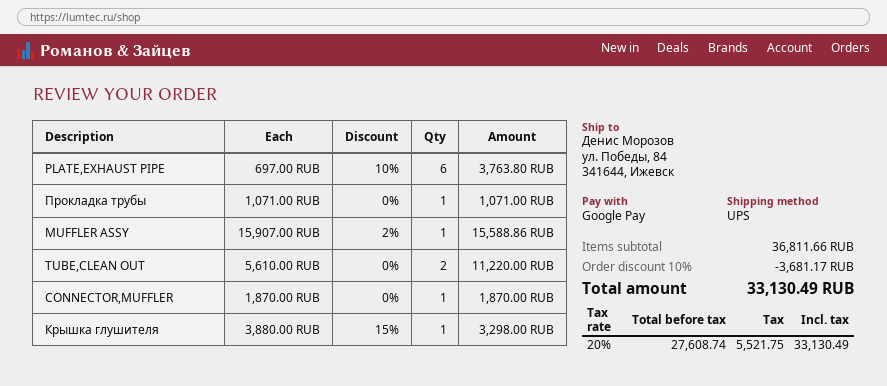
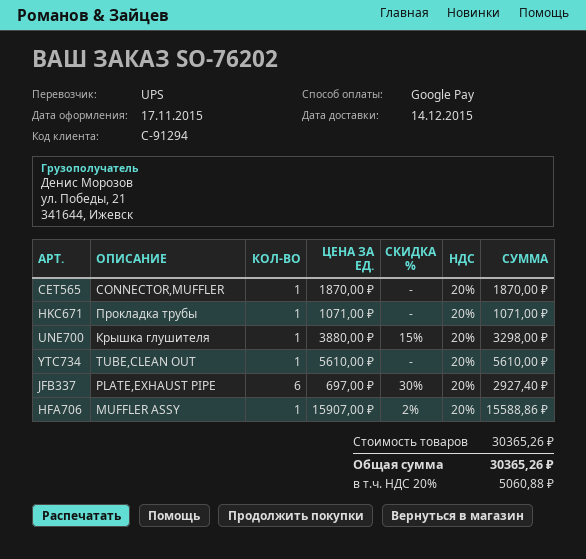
ship to: ул. Победы, 84, 341644, Ижевск -> ул. Победы, 21, 341644, Ижевск
PLATE,EXHAUST PIPE: 6 x 697.00 - 10% = 3763.80 -> 6 x 697.00 - 30% = 2927.40
TUBE,CLEAN OUT: 2 x 5610.00 = 11220.00 -> 1 x 5610.00 = 5610.00
subtotal: 36811.66 -> 30365.26
discount: 10% = 3681.17 -> none
tax: 20% = 5521.75 -> 20% = 5060.88
total: 33130.49 -> 30365.26

